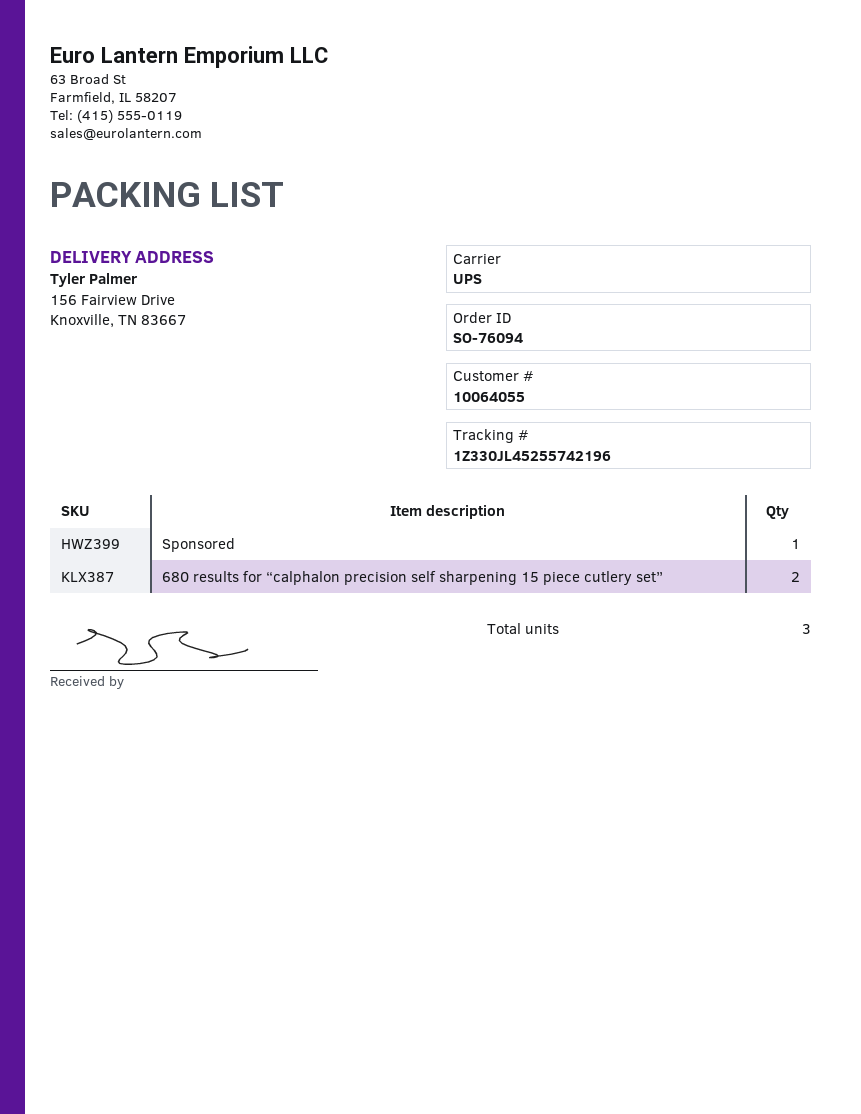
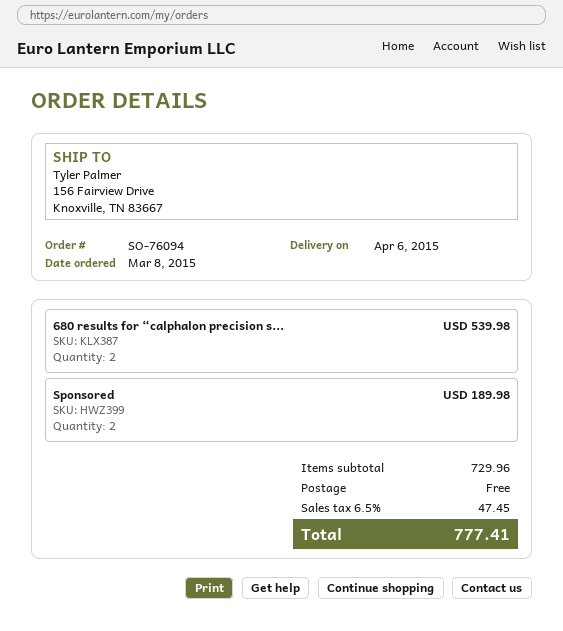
Sponsored: 1 -> 2

